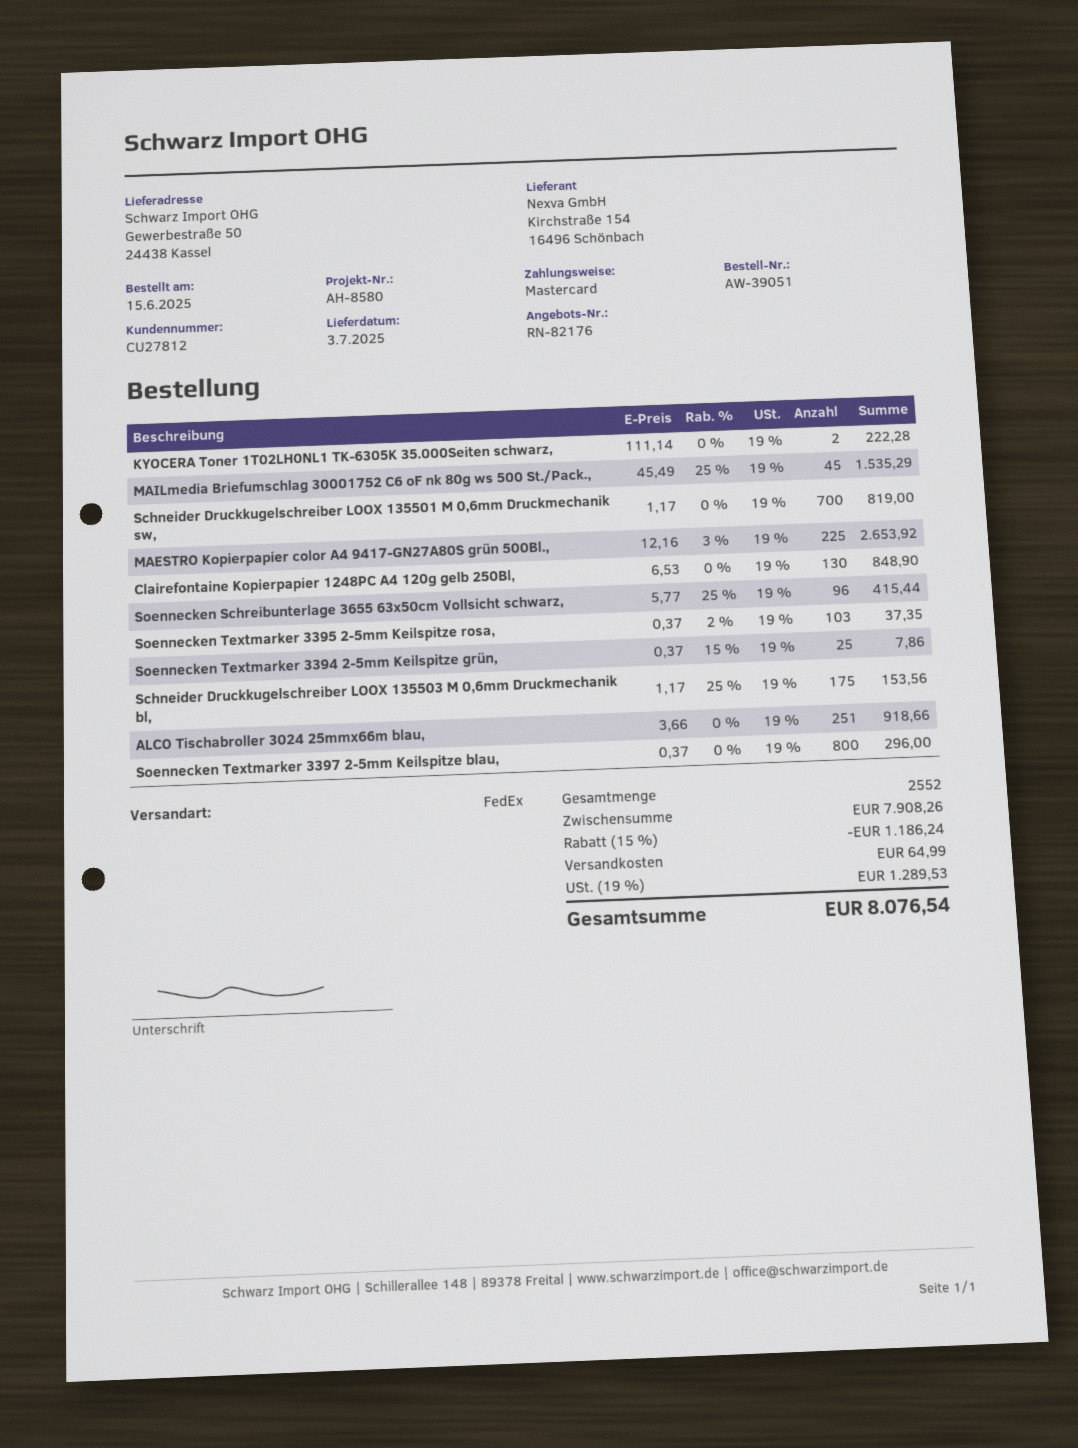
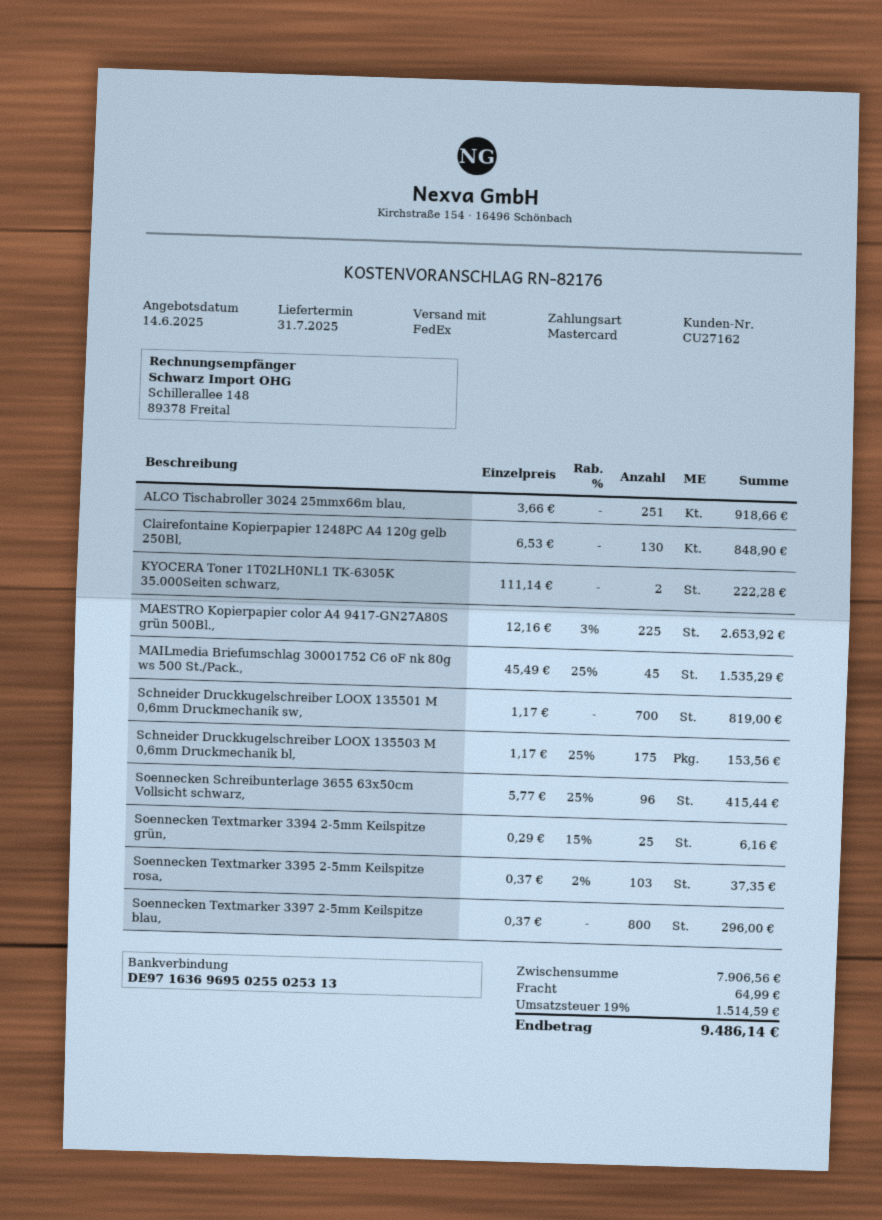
delivery date: 2025-07-03 -> 2025-07-31
customer number: CU27812 -> CU27162
Soennecken Textmarker 3394 2-5mm Keilspitze grün,: 25 x 0.37 - 15% = 7.86 -> 25 x 0.29 - 15% = 6.16
subtotal: 7908.26 -> 7906.56
discount: 15% = 1186.24 -> none
tax: 19% = 1289.53 -> 19% = 1514.59
total: 8076.54 -> 9486.14

